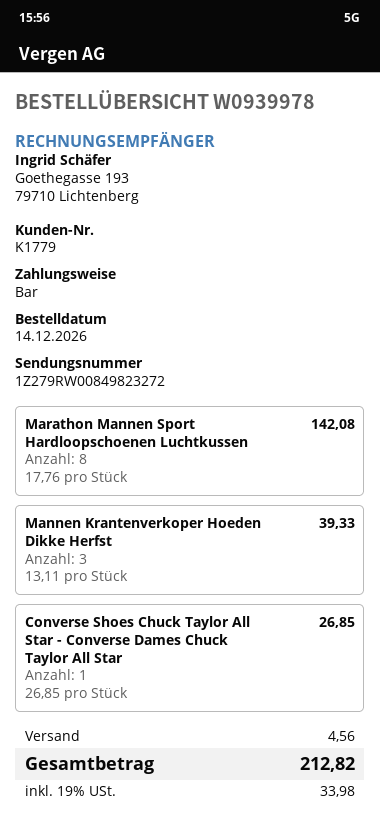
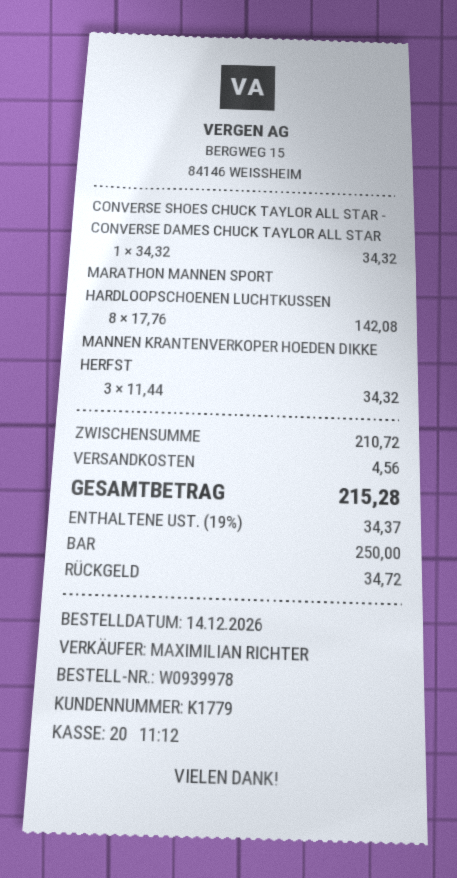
Mannen Krantenverkoper Hoeden Dikke Herfst: 3 x 13.11 = 39.33 -> 3 x 11.44 = 34.32
Converse Shoes Chuck Taylor All Star - Converse Dames Chuck Taylor All Star: 1 x 26.85 = 26.85 -> 1 x 34.32 = 34.32
tax: 19% = 33.98 -> 19% = 34.37
total: 212.82 -> 215.28

